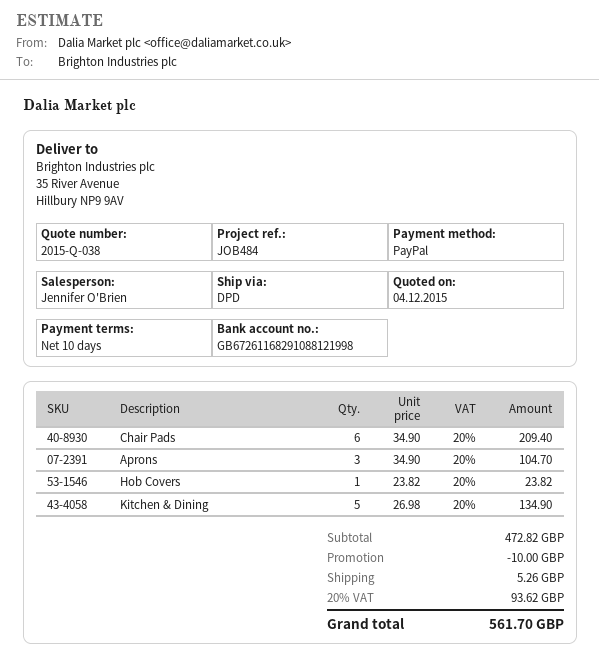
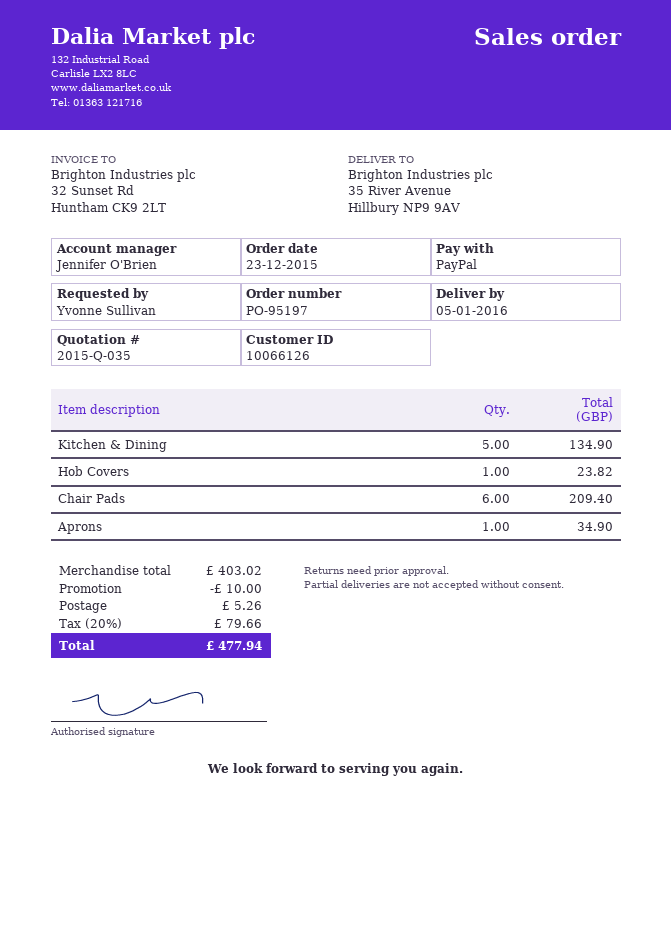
quote number: 2015-Q-038 -> 2015-Q-035
Aprons: 3 for 104.70 -> 1 for 34.90
subtotal: 472.82 -> 403.02
tax: 20% = 93.62 -> 20% = 79.66
total: 561.70 -> 477.94

